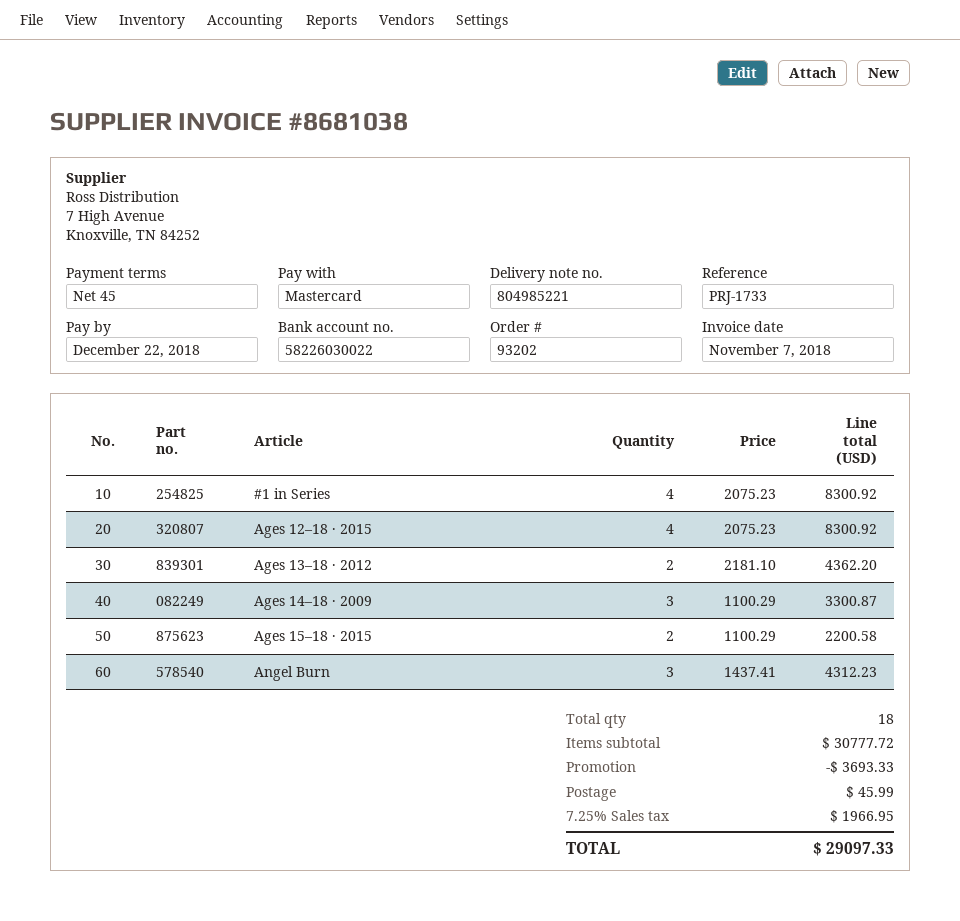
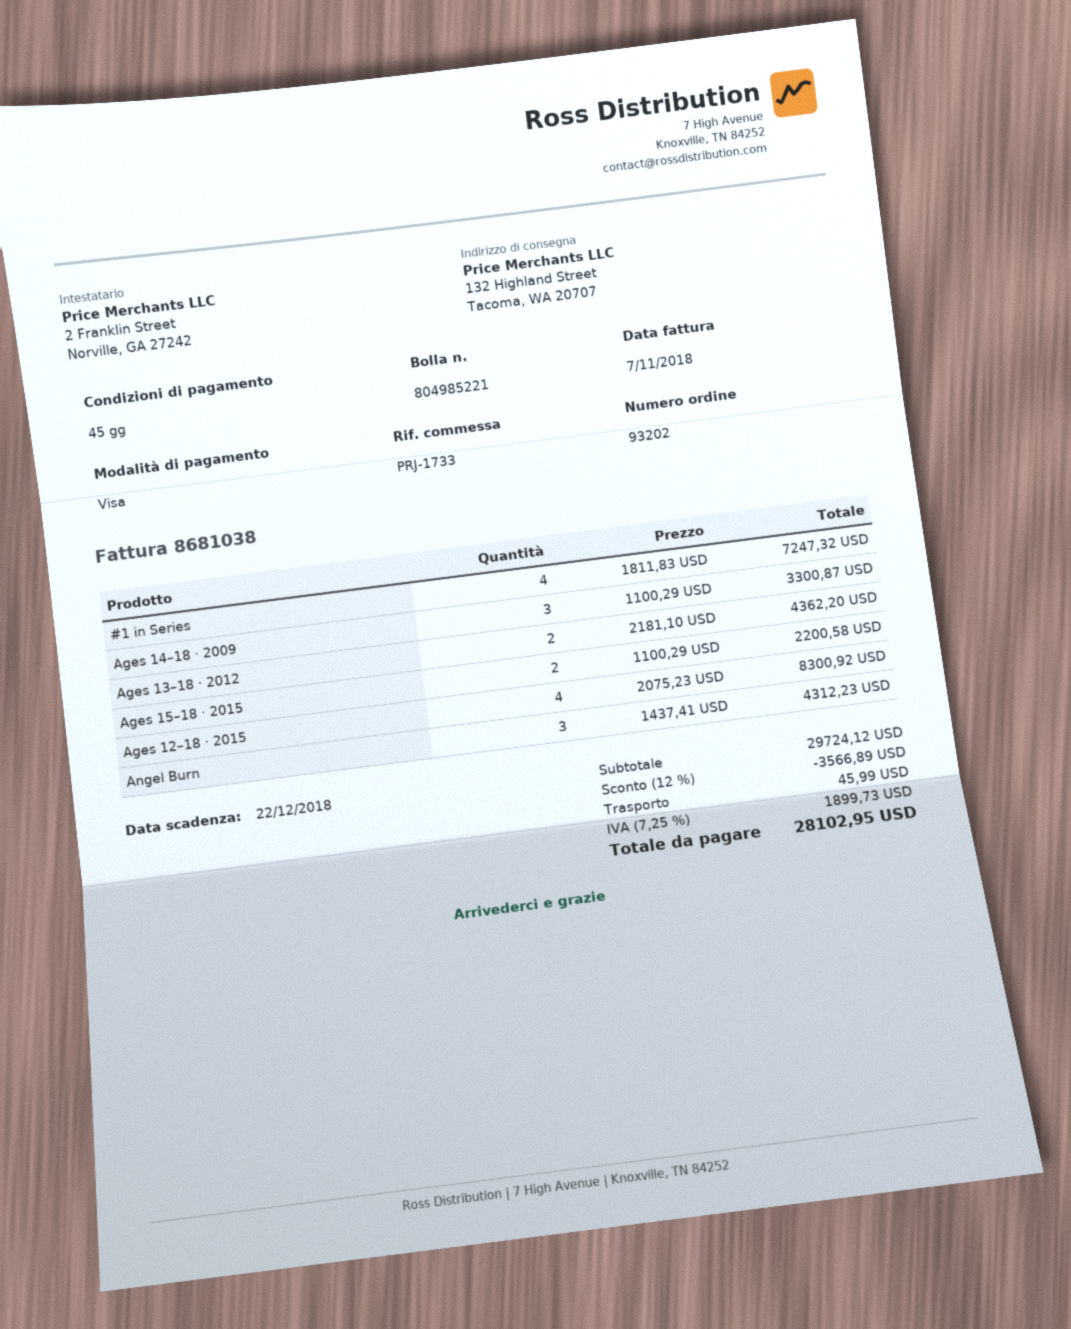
payment method: Mastercard -> Visa
#1 in Series: 4 x 2075.23 = 8300.92 -> 4 x 1811.83 = 7247.32
subtotal: 30777.72 -> 29724.12
discount: 3693.33 -> 3566.89
tax: 7.25% = 1966.95 -> 7.25% = 1899.73
total: 29097.33 -> 28102.95

